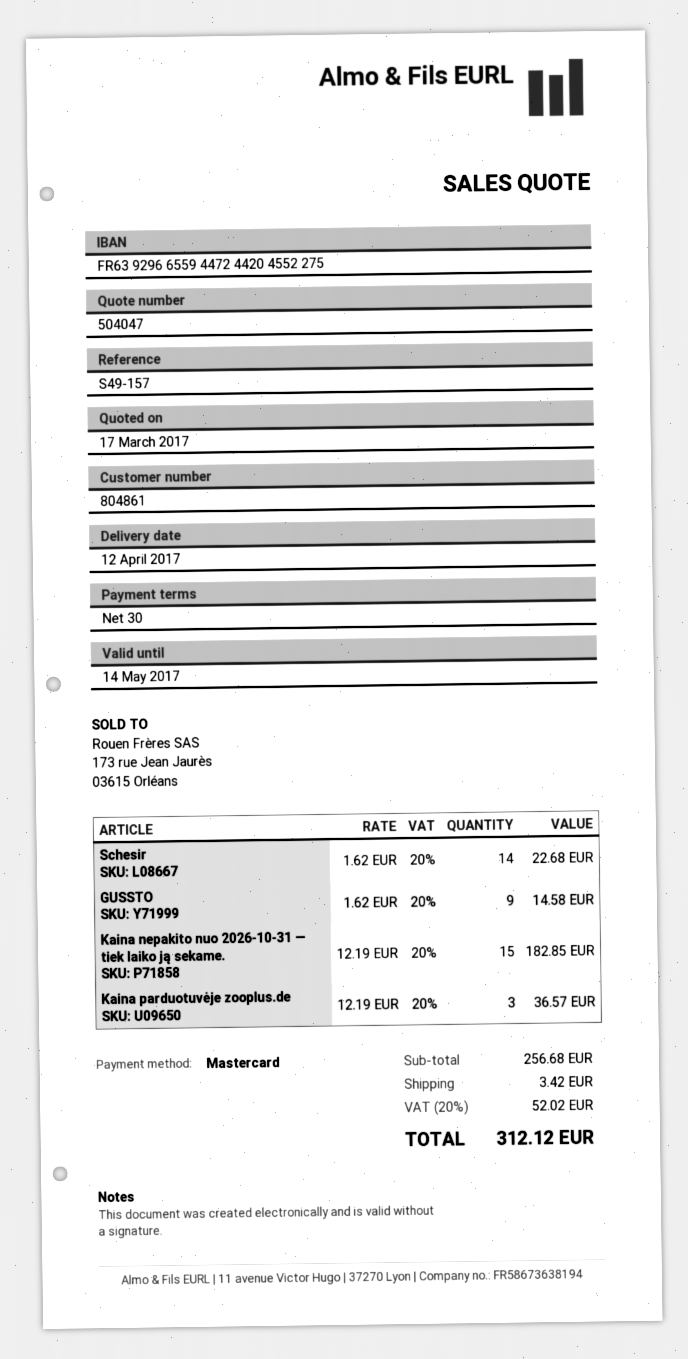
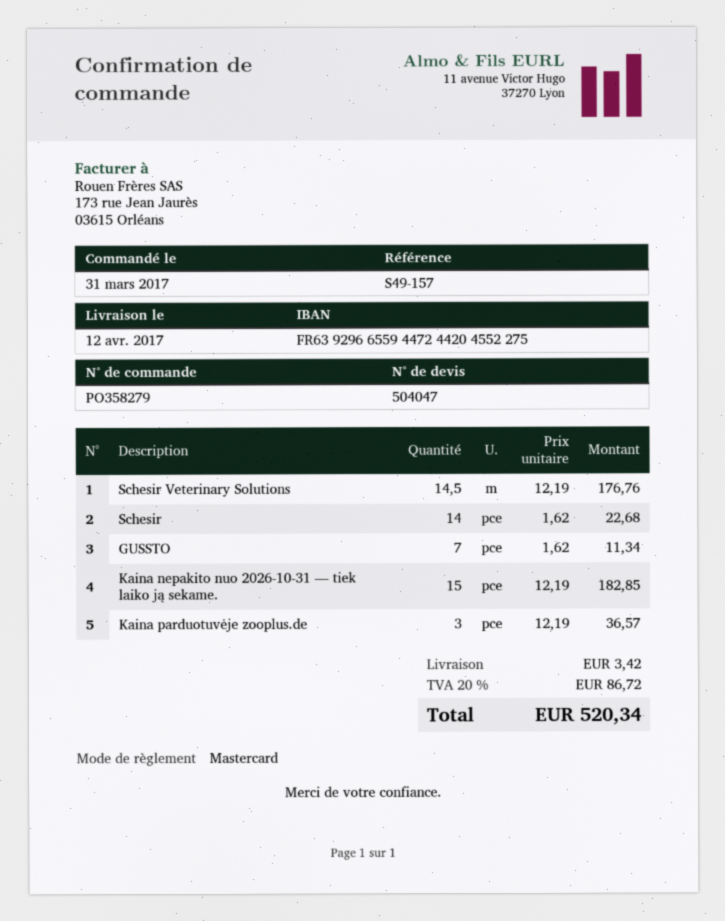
GUSSTO: 9 x 1.62 = 14.58 -> 7 x 1.62 = 11.34
Schesir Veterinary Solutions: none -> 14.5 x 12.19 = 176.76
tax: 20% = 52.02 -> 20% = 86.72
total: 312.12 -> 520.34

